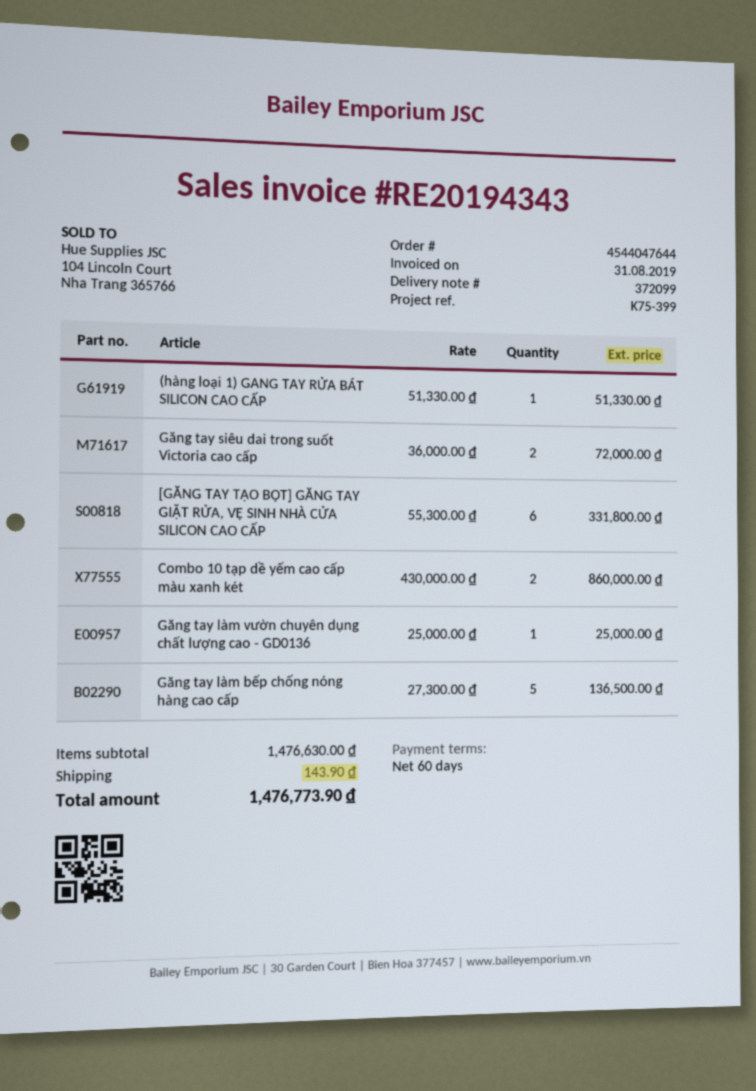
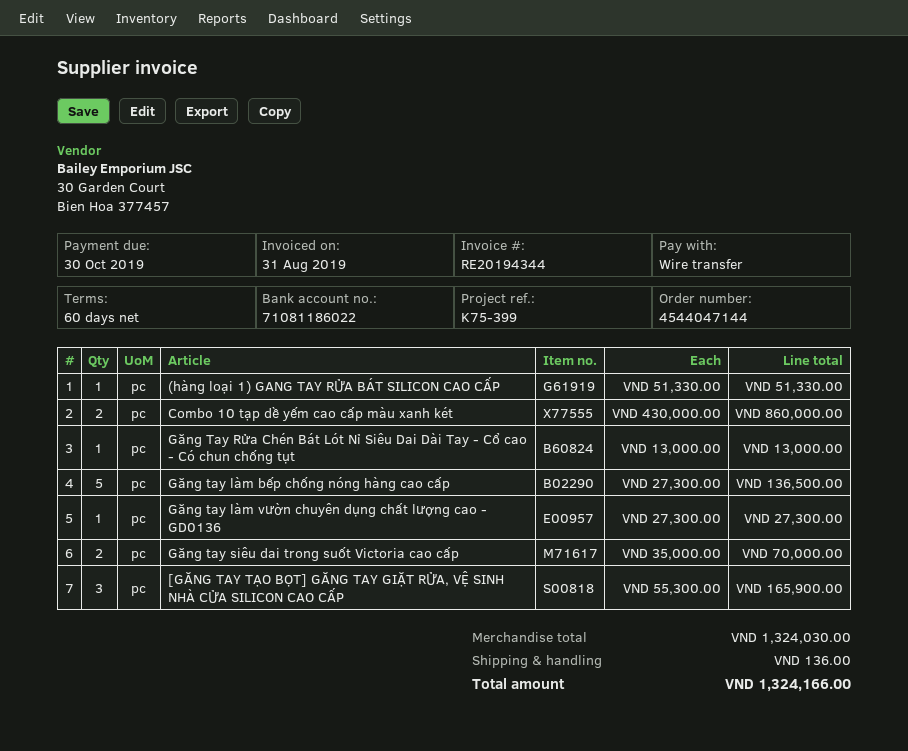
order number: 4544047644 -> 4544047144
invoice number: RE20194343 -> RE20194344
Găng tay siêu dai trong suốt Victoria cao cấp: 2 x 36000.00 = 72000.00 -> 2 x 35000.00 = 70000.00
[GĂNG TAY TẠO BỌT] GĂNG TAY GIẶT RỬA, VỆ SINH NHÀ CỬA SILICON CAO CẤP: 6 x 55300.00 = 331800.00 -> 3 x 55300.00 = 165900.00
Găng tay làm vườn chuyên dụng chất lượng cao - GD0136: 1 x 25000.00 = 25000.00 -> 1 x 27300.00 = 27300.00
Găng Tay Rửa Chén Bát Lót Nỉ Siêu Dai Dài Tay - Cổ cao - Có chun chống tụt: none -> 1 x 13000.00 = 13000.00
subtotal: 1476630.00 -> 1324030.00
shipping: 143.90 -> 136.00
total: 1476773.90 -> 1324166.00

